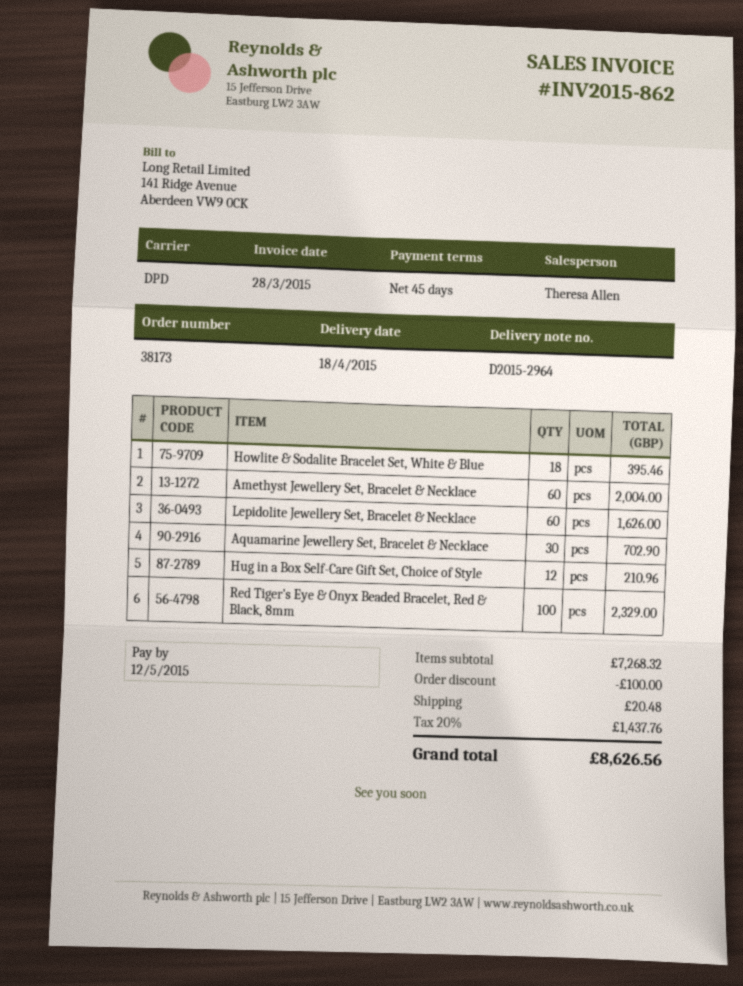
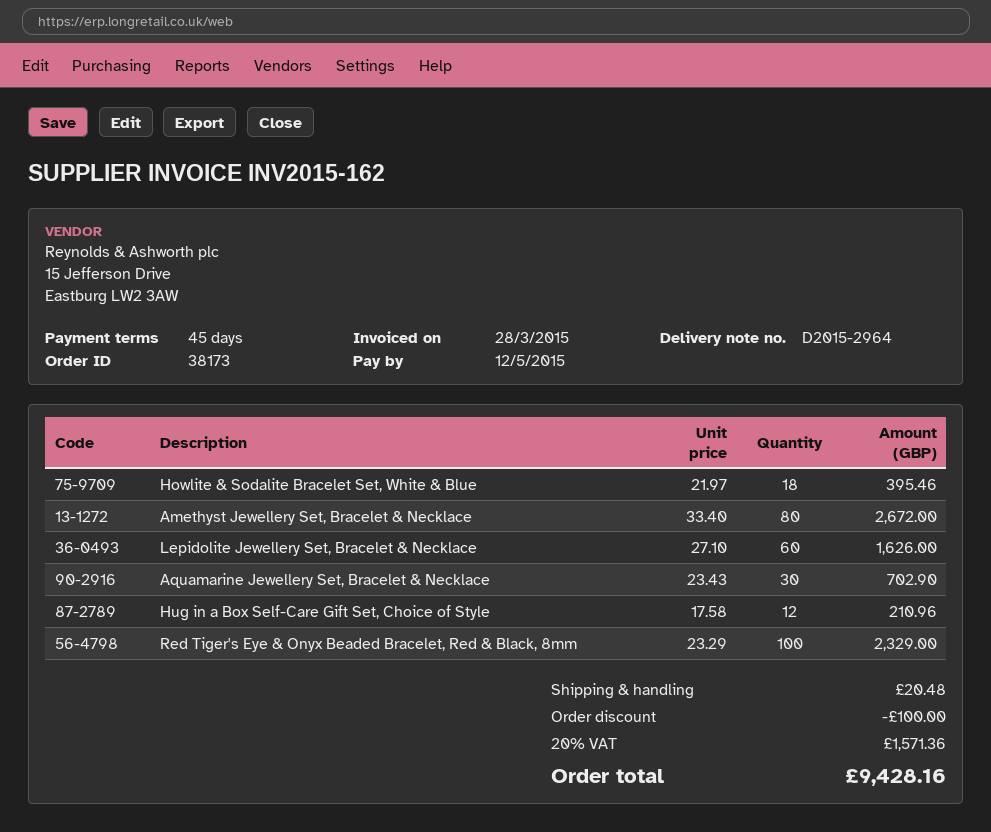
invoice number: INV2015-862 -> INV2015-162
Amethyst Jewellery Set, Bracelet & Necklace: 60 for 2004.00 -> 80 for 2672.00
tax: 20% = 1437.76 -> 20% = 1571.36
total: 8626.56 -> 9428.16

